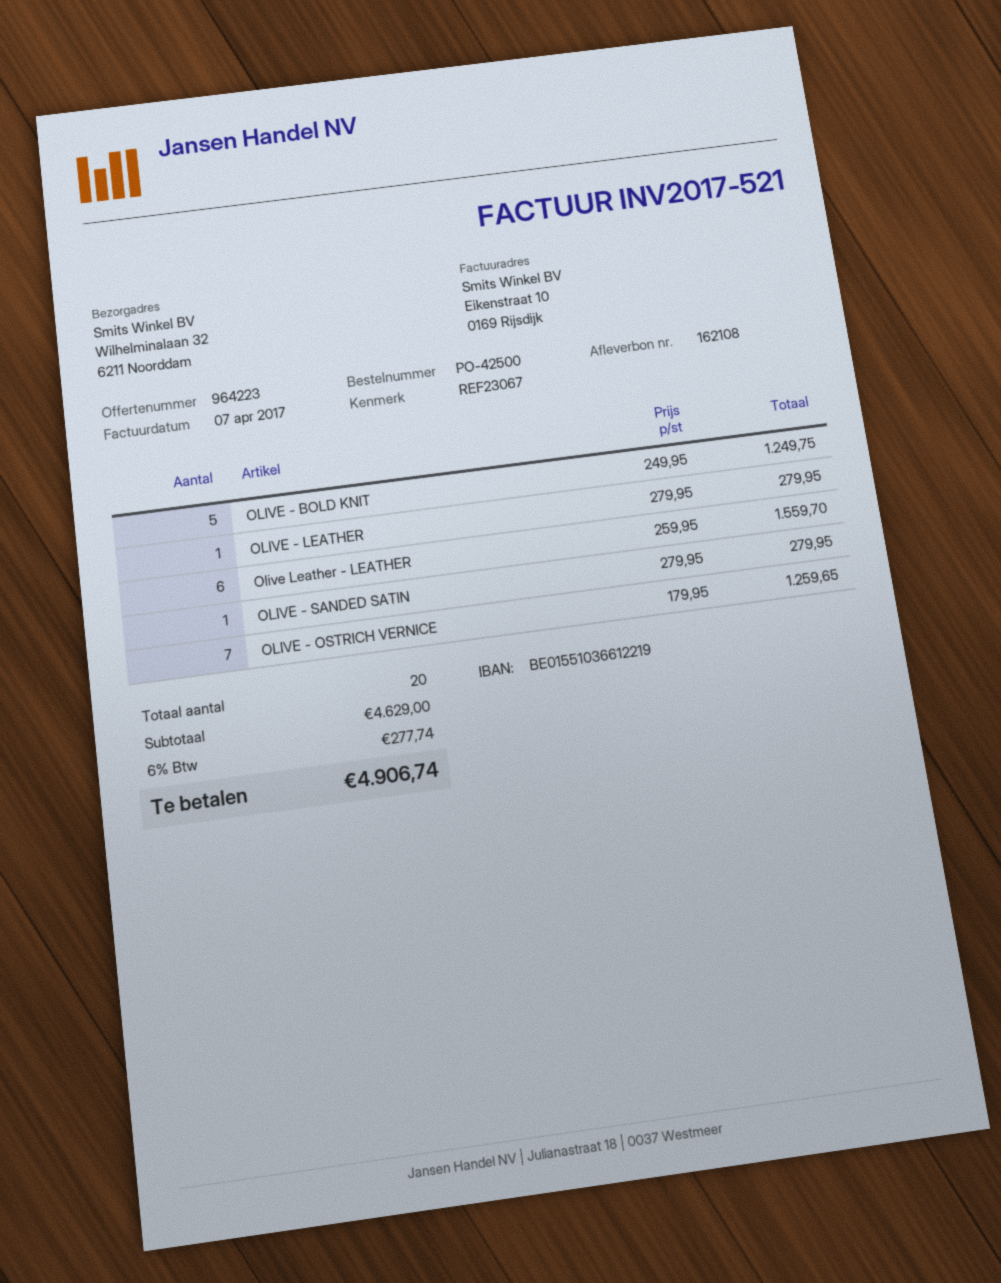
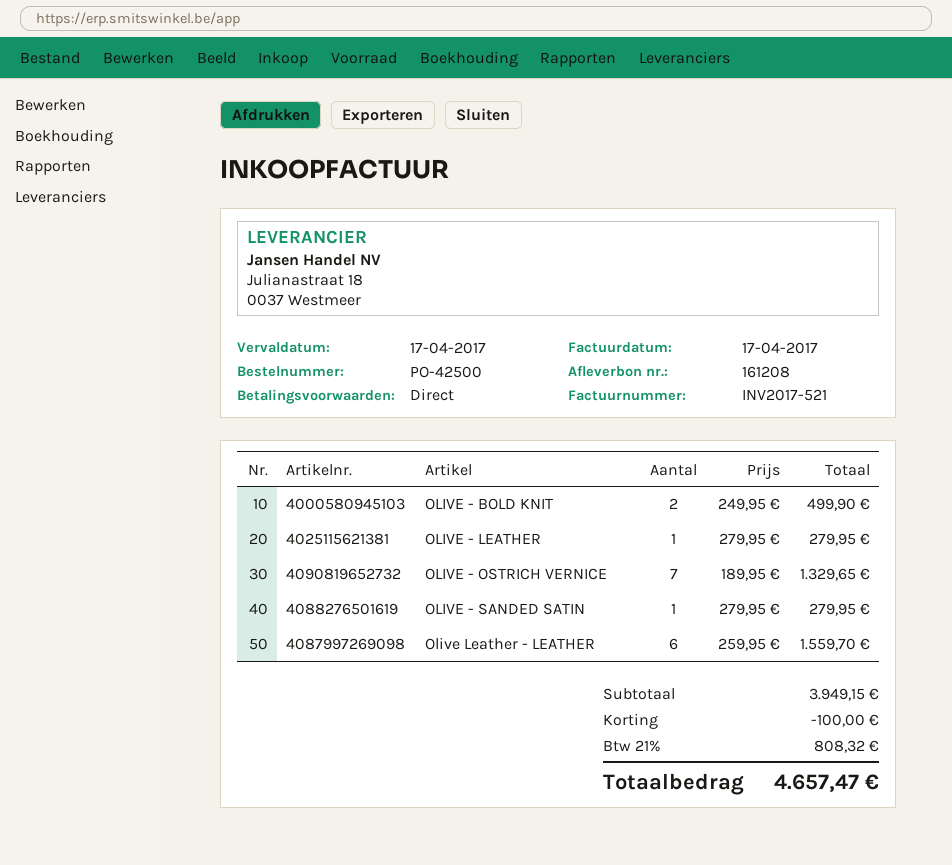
delivery note number: 162108 -> 161208
invoice date: 2017-04-07 -> 2017-04-17
OLIVE - BOLD KNIT: 5 x 249.95 = 1249.75 -> 2 x 249.95 = 499.90
OLIVE - OSTRICH VERNICE: 7 x 179.95 = 1259.65 -> 7 x 189.95 = 1329.65
subtotal: 4629.00 -> 3949.15
discount: none -> 100.00
tax: 6% = 277.74 -> 21% = 808.32
total: 4906.74 -> 4657.47

